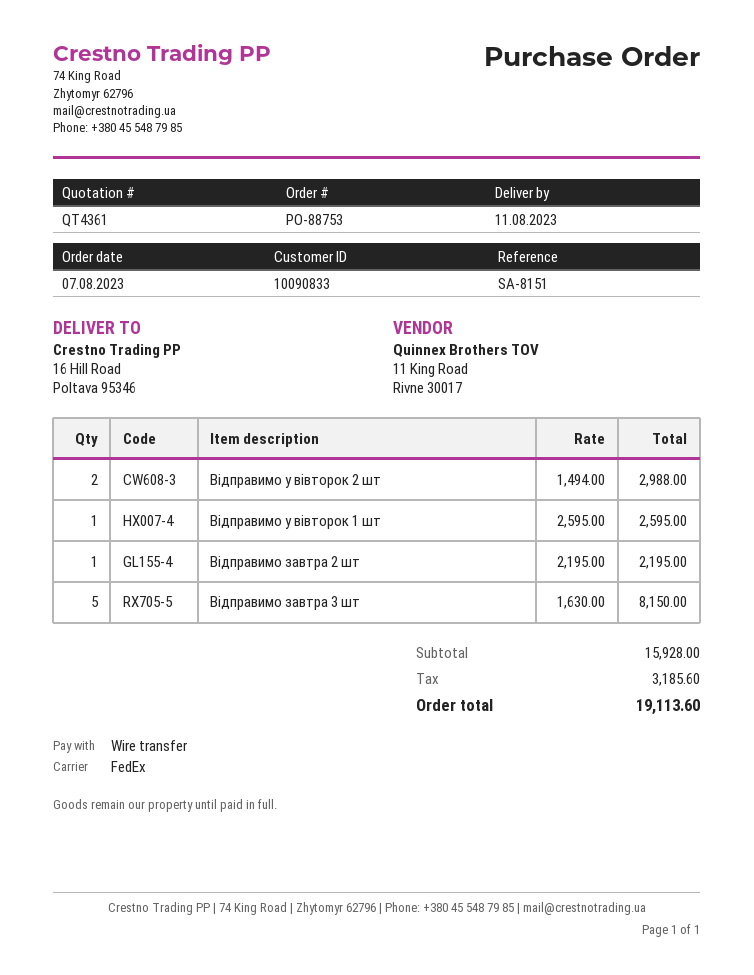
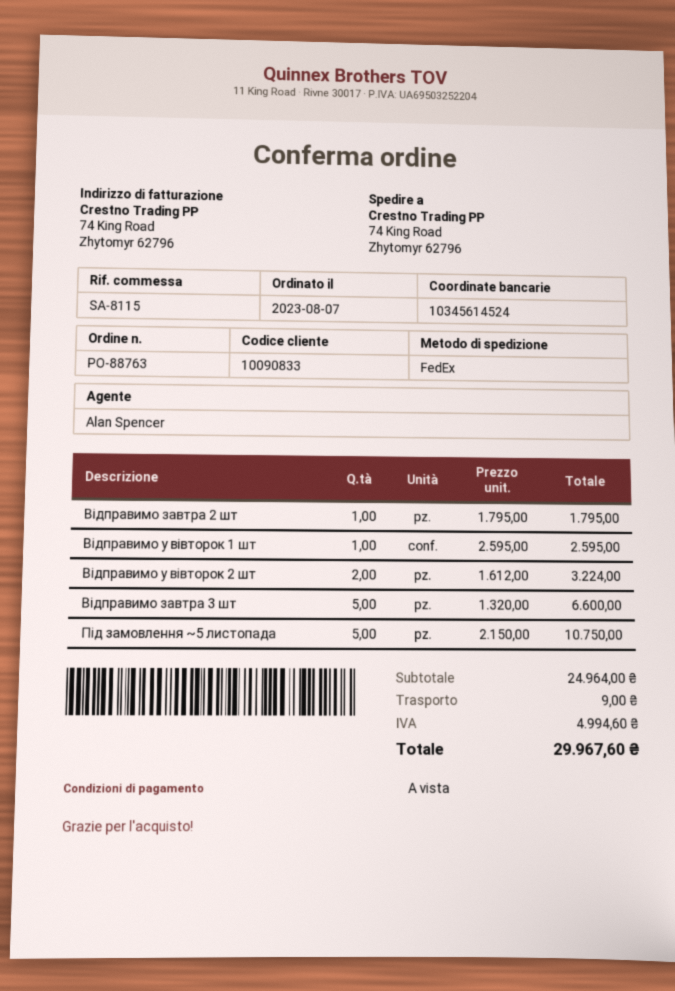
order number: PO-88753 -> PO-88763
reference: SA-8151 -> SA-8115
ship to: 16 Hill Road, Poltava 95346 -> 74 King Road, Zhytomyr 62796
Відправимо у вівторок 2 шт: 2 x 1494.00 = 2988.00 -> 2 x 1612.00 = 3224.00
Відправимо завтра 2 шт: 1 x 2195.00 = 2195.00 -> 1 x 1795.00 = 1795.00
Відправимо завтра 3 шт: 5 x 1630.00 = 8150.00 -> 5 x 1320.00 = 6600.00
Під замовлення ~5 листопада: none -> 5 x 2150.00 = 10750.00
subtotal: 15928.00 -> 24964.00
shipping: none -> 9.00
tax: 3185.60 -> 4994.60
total: 19113.60 -> 29967.60

